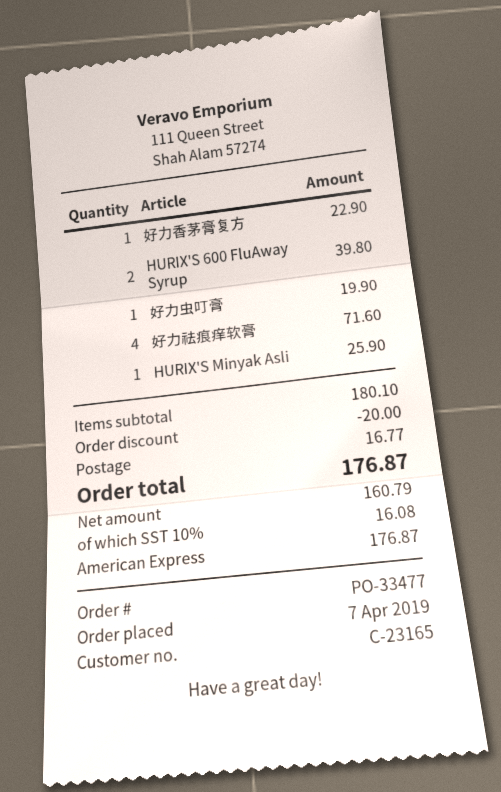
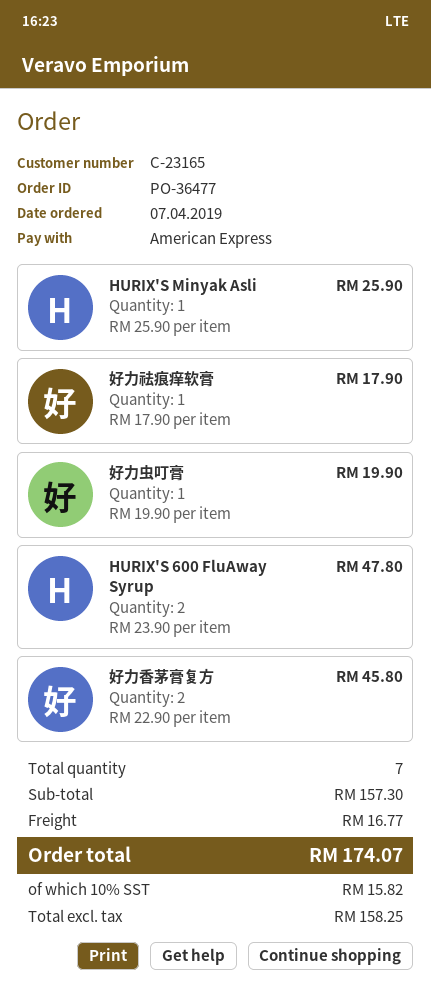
order number: PO-33477 -> PO-36477
好力香茅膏复方: 1 for 22.90 -> 2 for 45.80
HURIX'S 600 FluAway Syrup: 2 for 39.80 -> 2 for 47.80
好力祛痕痒软膏: 4 for 71.60 -> 1 for 17.90
subtotal: 180.10 -> 157.30
discount: 20.00 -> none
net: 160.79 -> 158.25
tax: 10% = 16.08 -> 10% = 15.82
total: 176.87 -> 174.07

